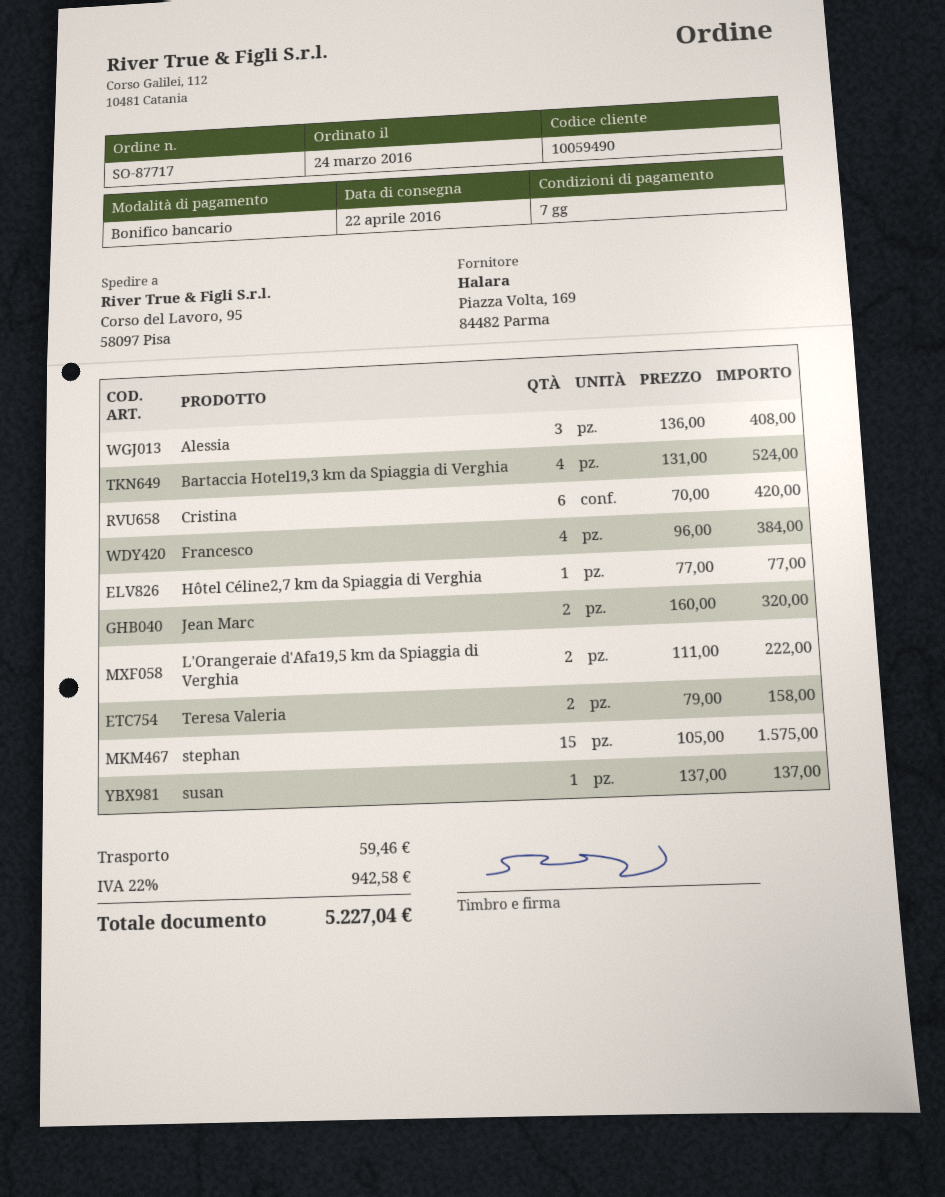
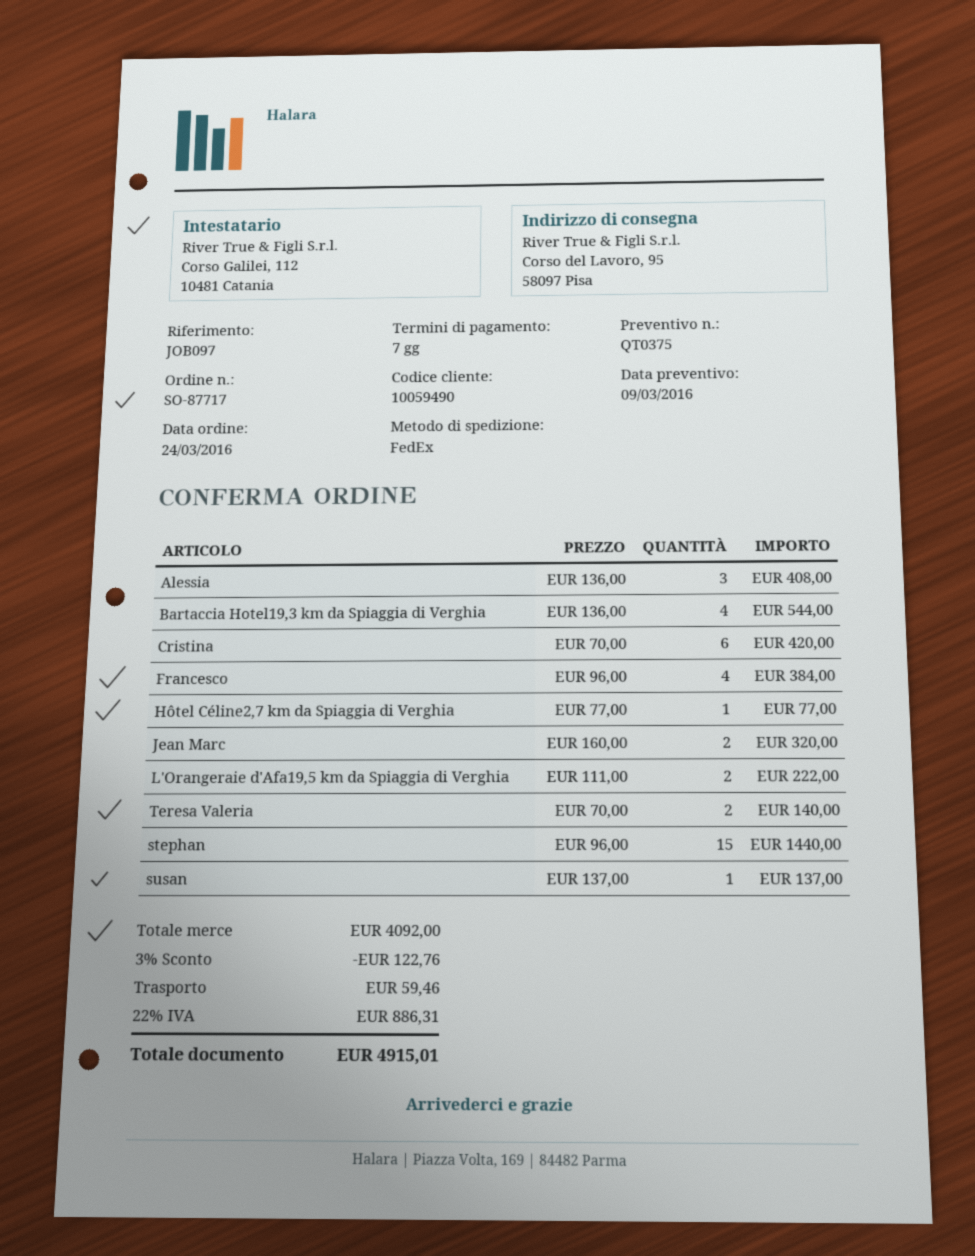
Bartaccia Hotel19,3 km da Spiaggia di Verghia: 4 x 131.00 = 524.00 -> 4 x 136.00 = 544.00
Teresa Valeria: 2 x 79.00 = 158.00 -> 2 x 70.00 = 140.00
stephan: 15 x 105.00 = 1575.00 -> 15 x 96.00 = 1440.00
discount: none -> 3% = 122.76
tax: 22% = 942.58 -> 22% = 886.31
total: 5227.04 -> 4915.01

